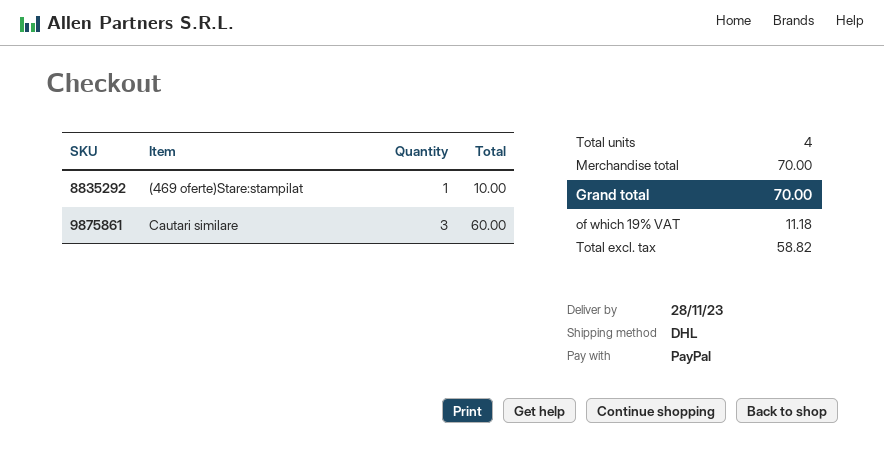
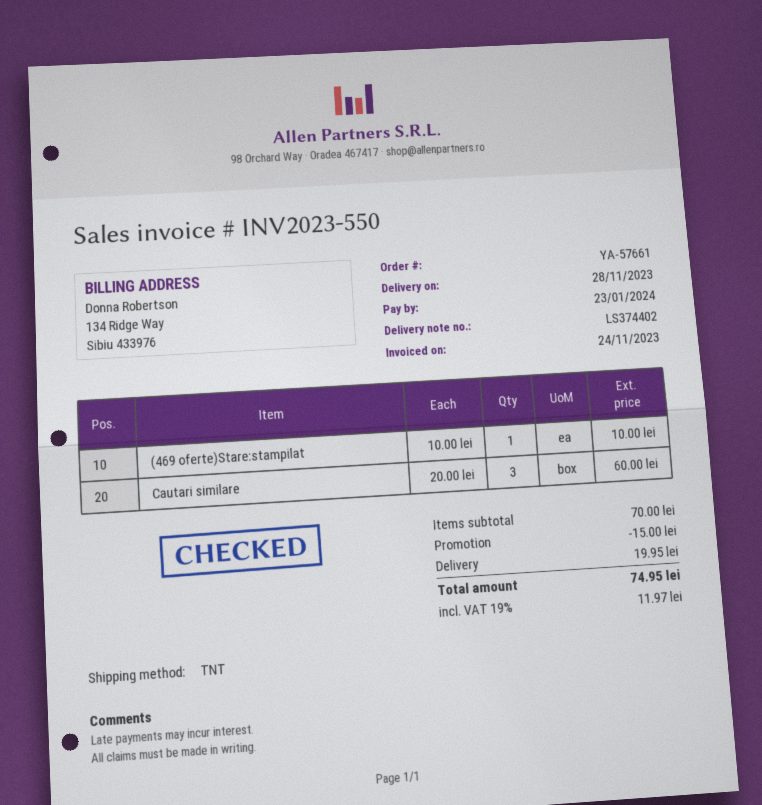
shipping method: DHL -> TNT
discount: none -> 15.00
shipping: none -> 19.95
tax: 19% = 11.18 -> 19% = 11.97
total: 70.00 -> 74.95

